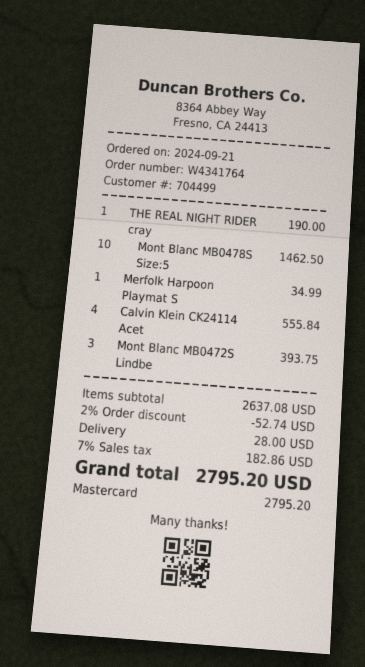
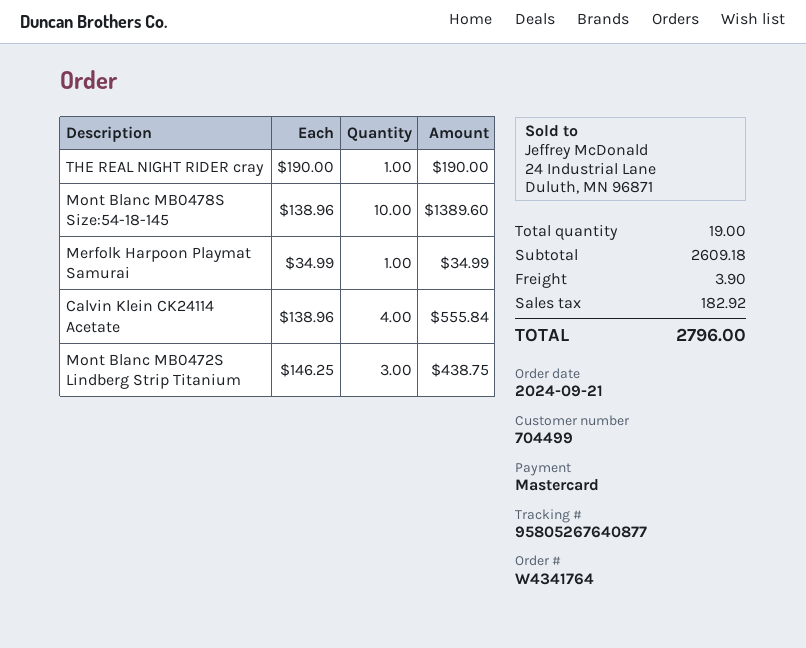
Mont Blanc MB0478S Size:5: 10 for 1462.50 -> 10 for 1389.60
Mont Blanc MB0472S Lindbe: 3 for 393.75 -> 3 for 438.75
subtotal: 2637.08 -> 2609.18
discount: 2% = 52.74 -> none
shipping: 28.00 -> 3.90
tax: 182.86 -> 182.92
total: 2795.20 -> 2796.00

